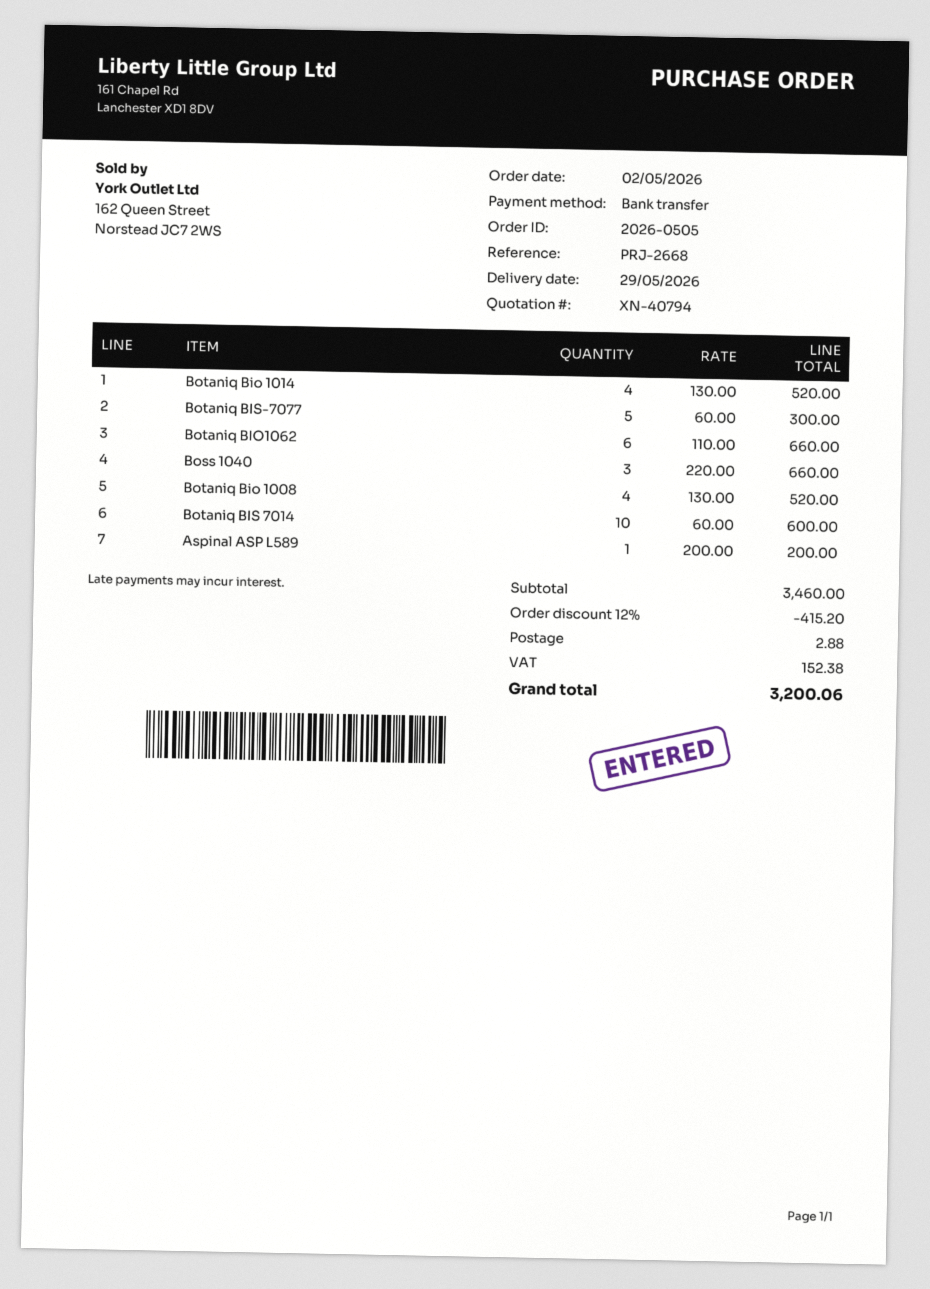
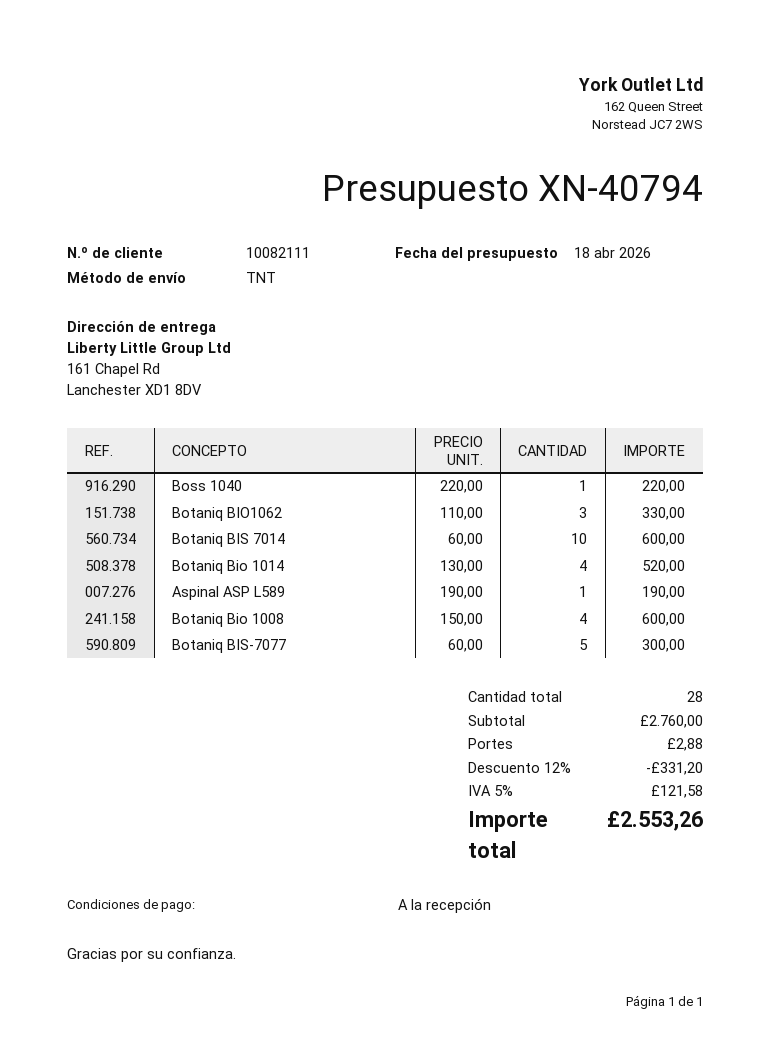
Botaniq BIO1062: 6 x 110.00 = 660.00 -> 3 x 110.00 = 330.00
Boss 1040: 3 x 220.00 = 660.00 -> 1 x 220.00 = 220.00
Botaniq Bio 1008: 4 x 130.00 = 520.00 -> 4 x 150.00 = 600.00
Aspinal ASP L589: 1 x 200.00 = 200.00 -> 1 x 190.00 = 190.00
subtotal: 3460.00 -> 2760.00
discount: 12% = 415.20 -> 12% = 331.20
tax: 152.38 -> 121.58
total: 3200.06 -> 2553.26

